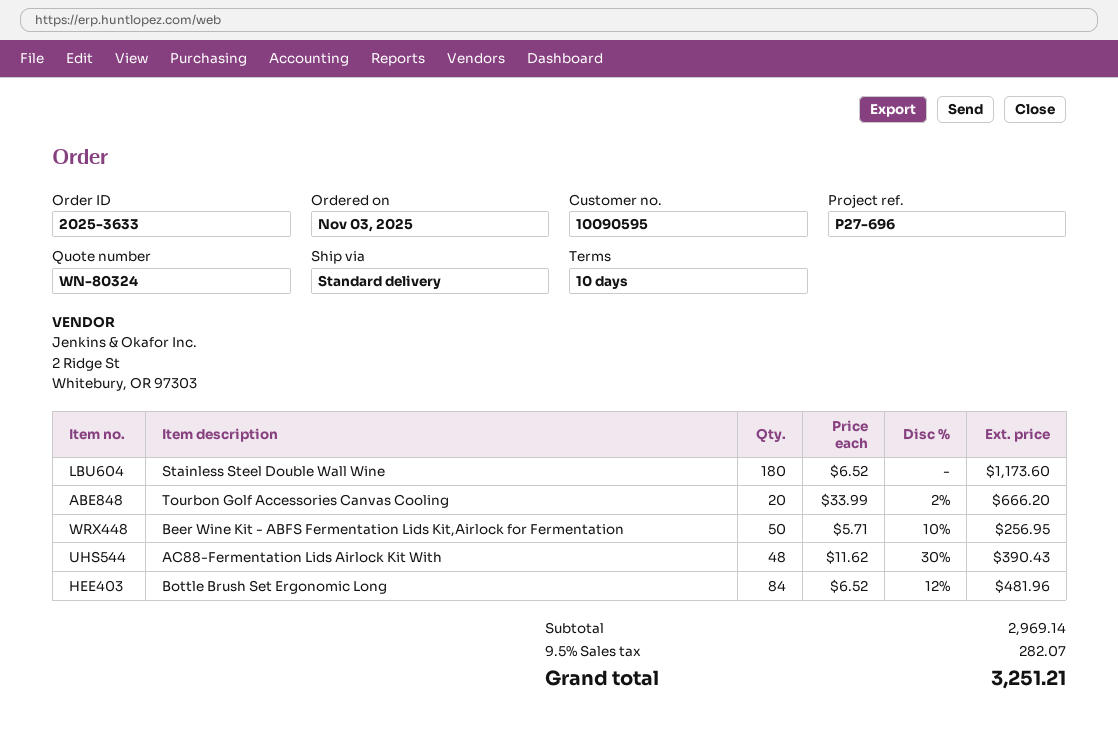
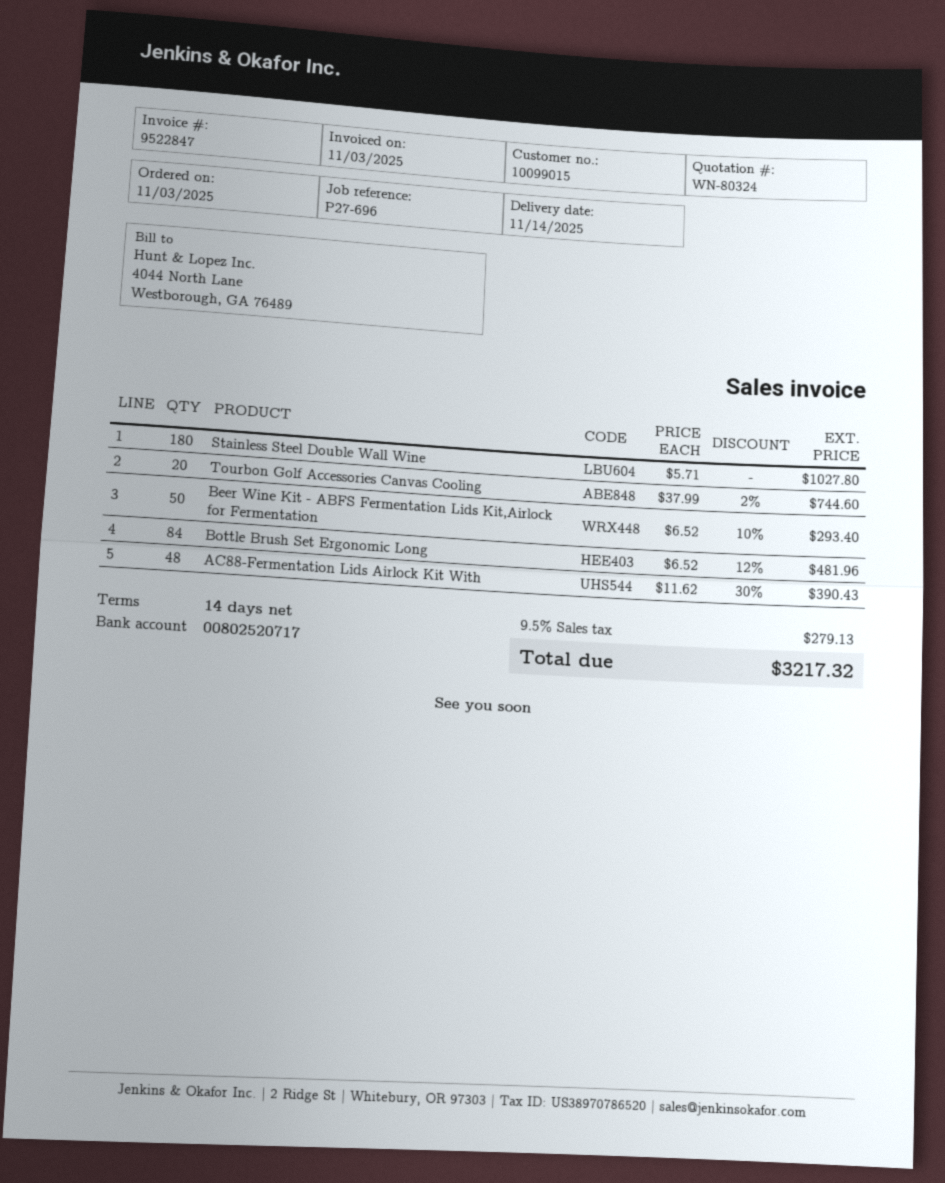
payment terms: 10 days -> 14 days
customer number: 10090595 -> 10099015
Stainless Steel Double Wall Wine: 180 x 6.52 = 1173.60 -> 180 x 5.71 = 1027.80
Tourbon Golf Accessories Canvas Cooling: 20 x 33.99 - 2% = 666.20 -> 20 x 37.99 - 2% = 744.60
Beer Wine Kit - ABFS Fermentation Lids Kit,Airlock for Fermentation: 50 x 5.71 - 10% = 256.95 -> 50 x 6.52 - 10% = 293.40
tax: 9.5% = 282.07 -> 9.5% = 279.13
total: 3251.21 -> 3217.32

